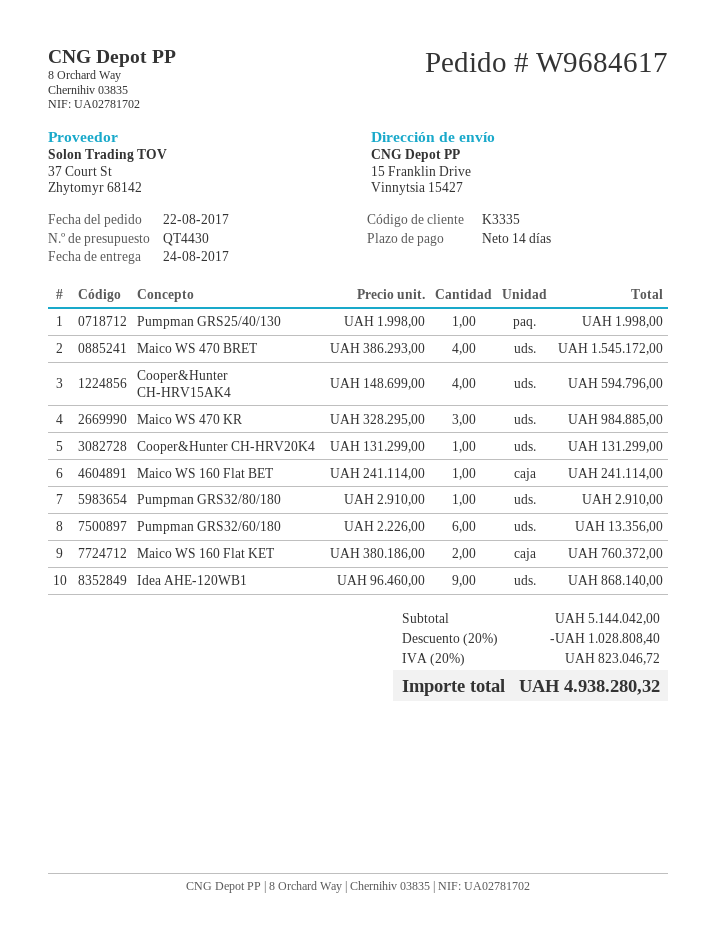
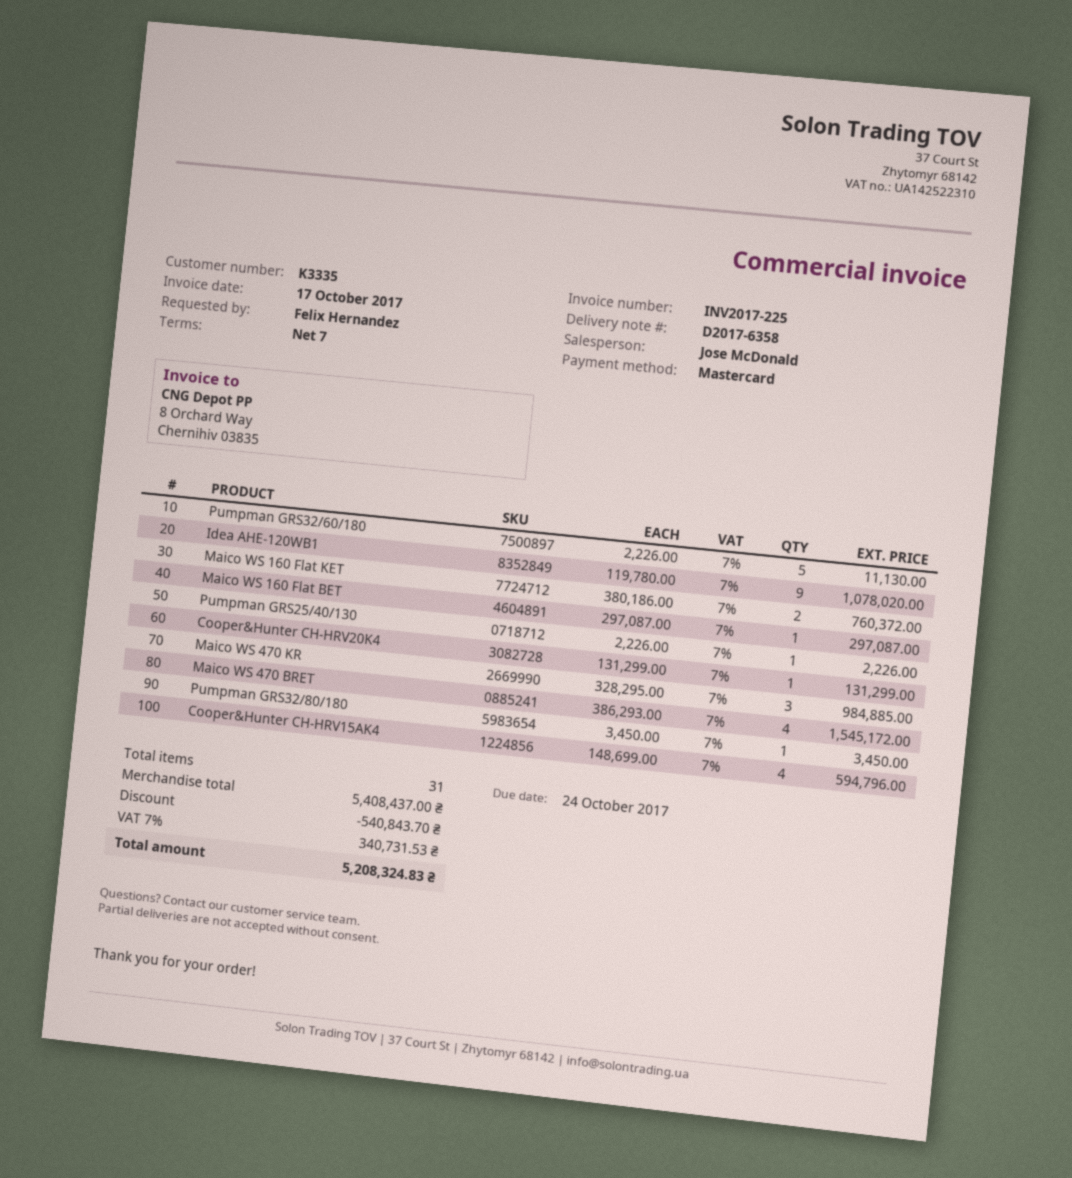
payment terms: 14 days -> 7 days
Pumpman GRS25/40/130: 1 x 1998.00 = 1998.00 -> 1 x 2226.00 = 2226.00
Maico WS 160 Flat BET: 1 x 241114.00 = 241114.00 -> 1 x 297087.00 = 297087.00
Pumpman GRS32/80/180: 1 x 2910.00 = 2910.00 -> 1 x 3450.00 = 3450.00
Pumpman GRS32/60/180: 6 x 2226.00 = 13356.00 -> 5 x 2226.00 = 11130.00
Idea AHE-120WB1: 9 x 96460.00 = 868140.00 -> 9 x 119780.00 = 1078020.00
subtotal: 5144042.00 -> 5408437.00
discount: 1028808.40 -> 540843.70
tax: 20% = 823046.72 -> 7% = 340731.53
total: 4938280.32 -> 5208324.83

